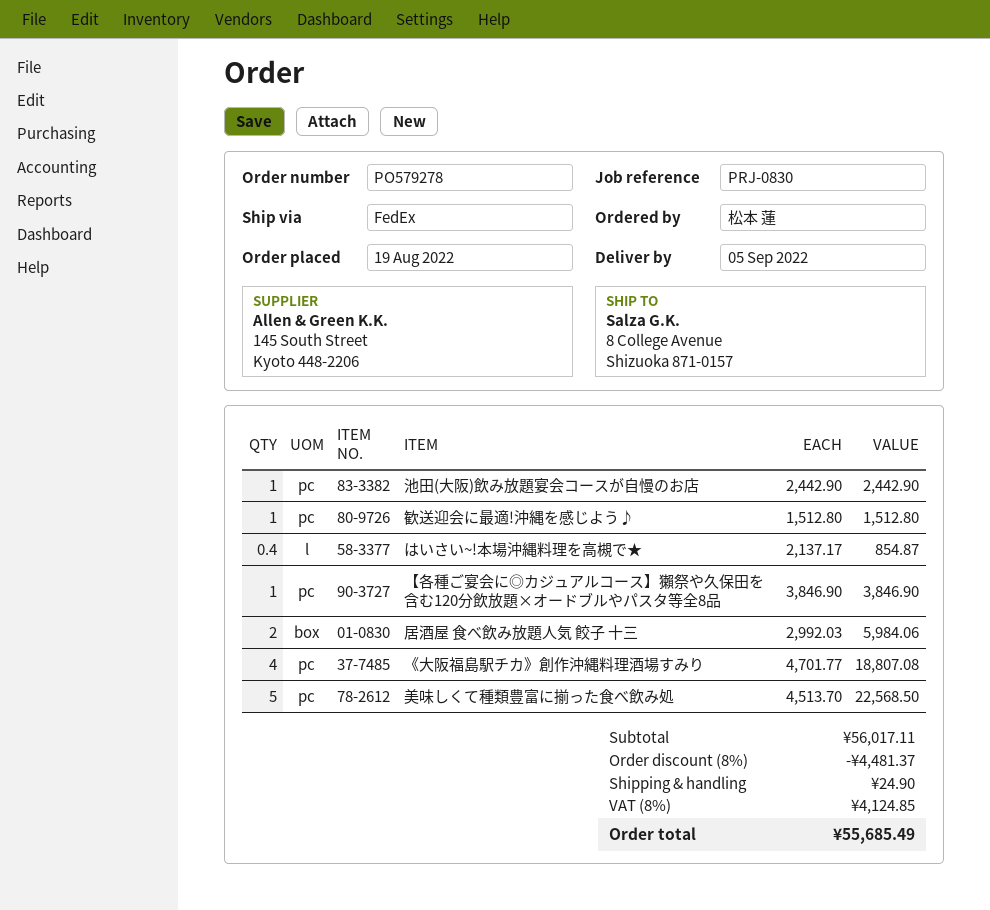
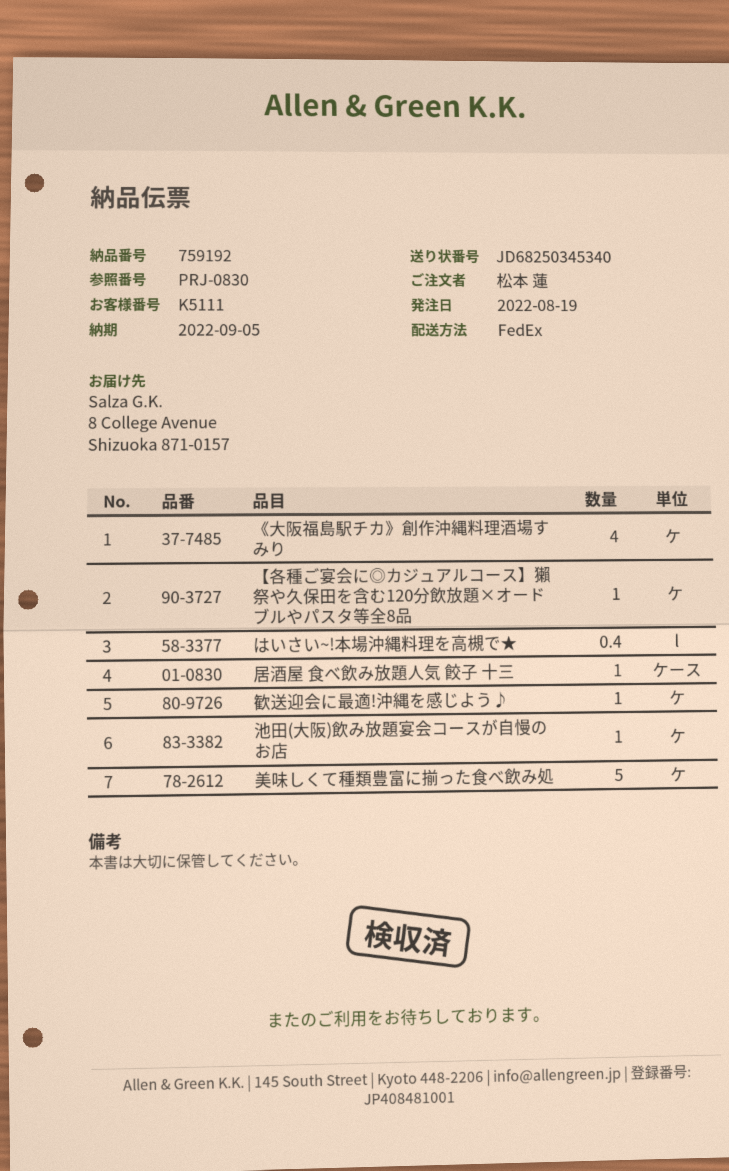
居酒屋 食べ飲み放題人気 餃子 十三: 2 -> 1

